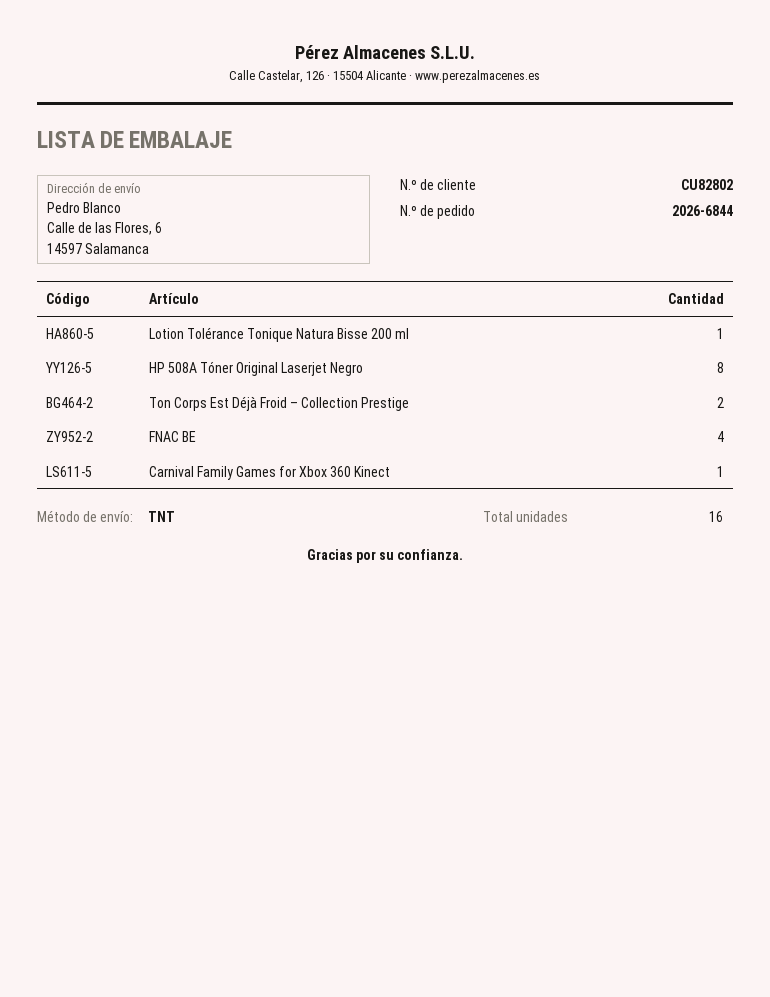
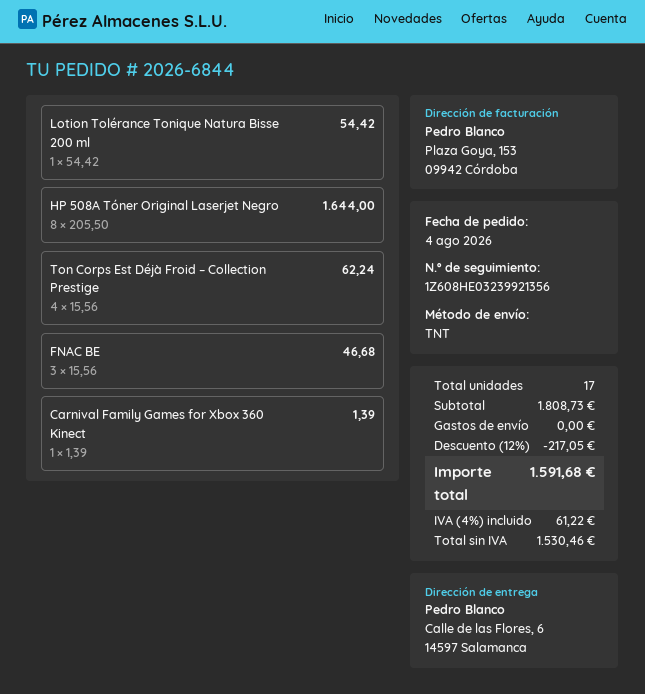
Ton Corps Est Déjà Froid – Collection Prestige: 2 -> 4
FNAC BE: 4 -> 3
total quantity: 16 -> 17

